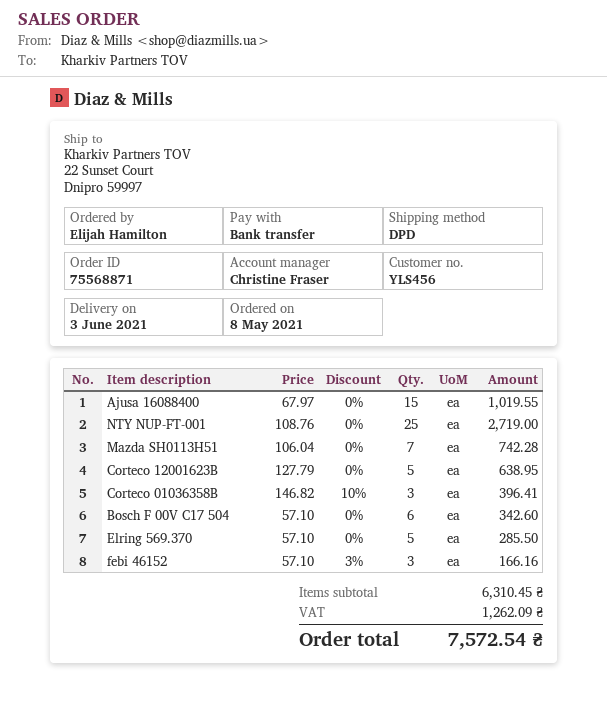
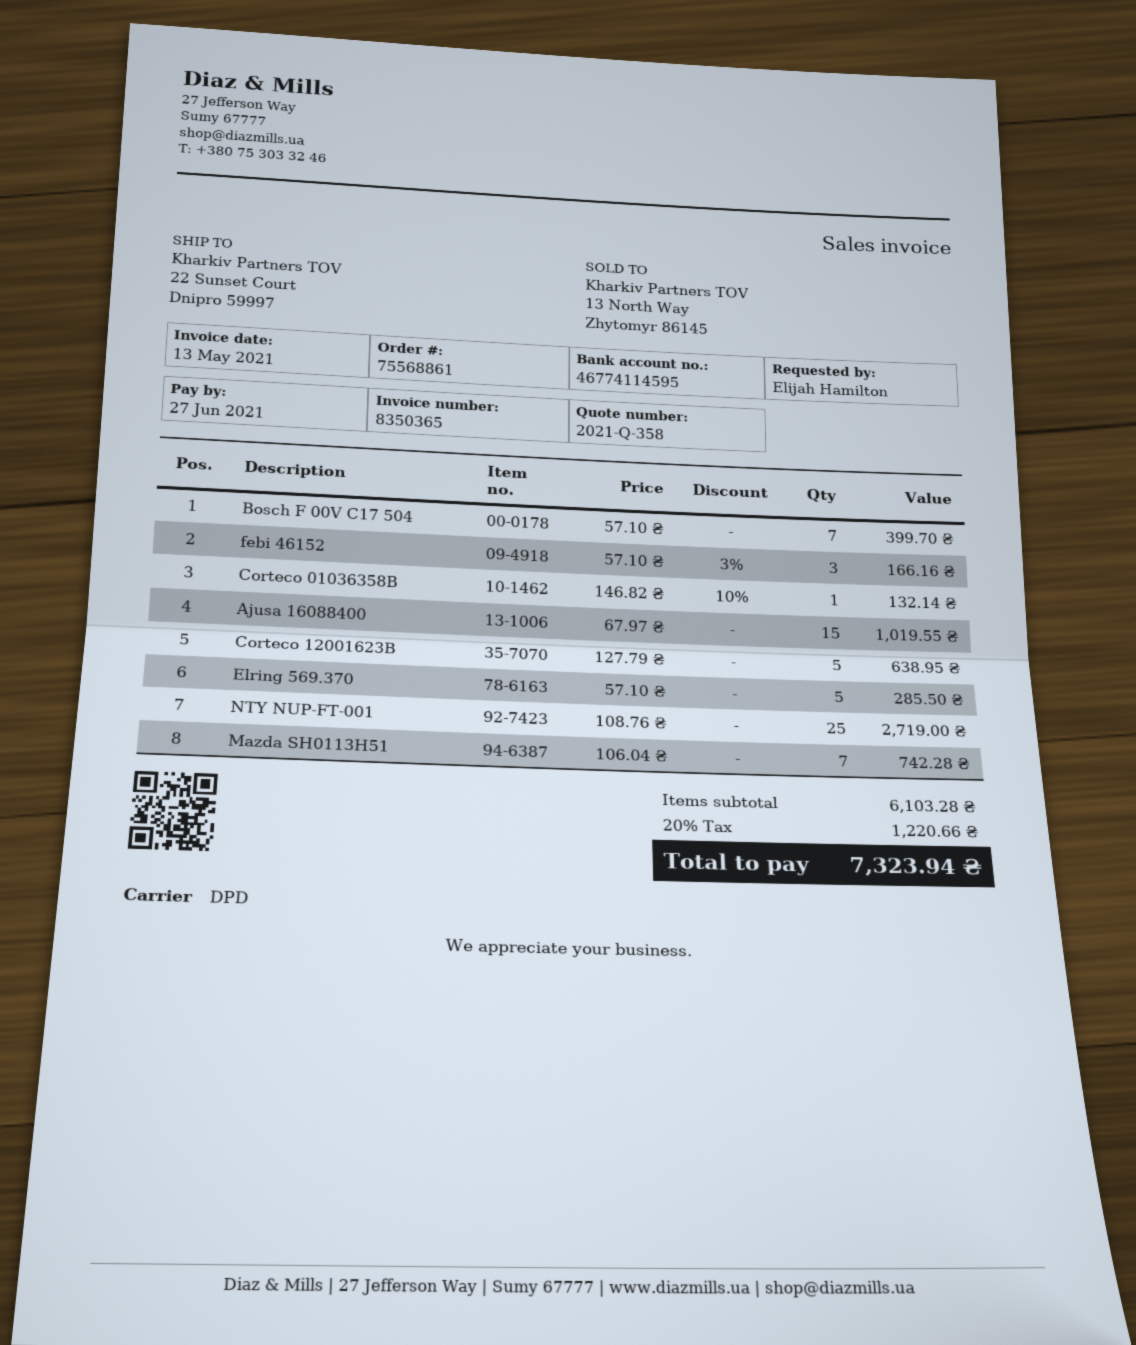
order number: 75568871 -> 75568861
Corteco 01036358B: 3 x 146.82 - 10% = 396.41 -> 1 x 146.82 - 10% = 132.14
Bosch F 00V C17 504: 6 x 57.10 = 342.60 -> 7 x 57.10 = 399.70
subtotal: 6310.45 -> 6103.28
tax: 1262.09 -> 1220.66
total: 7572.54 -> 7323.94

